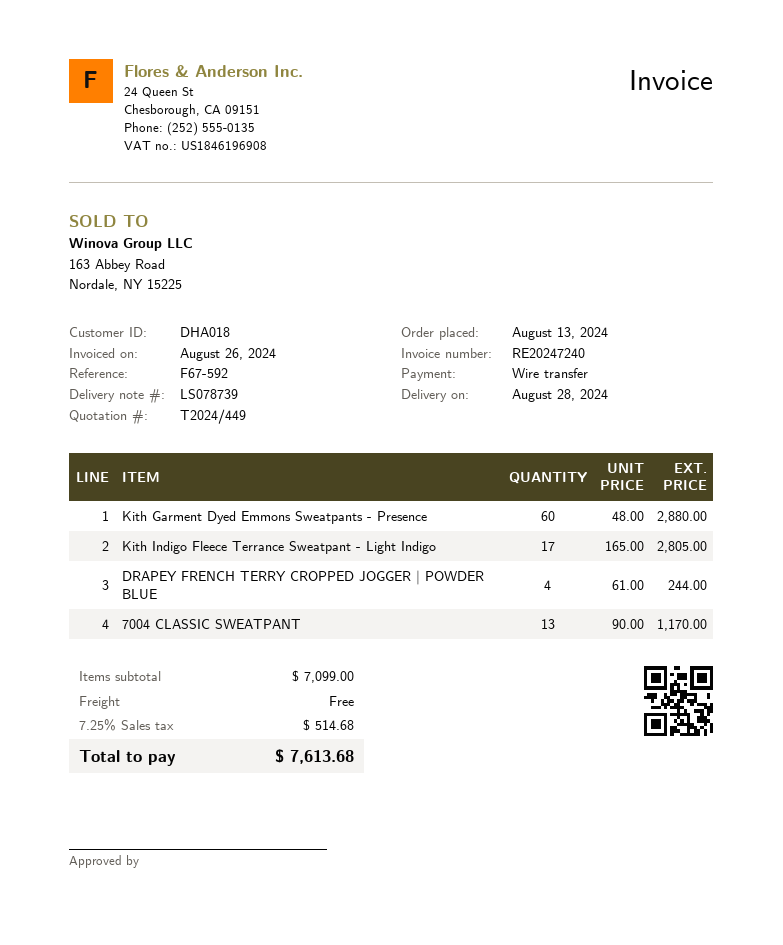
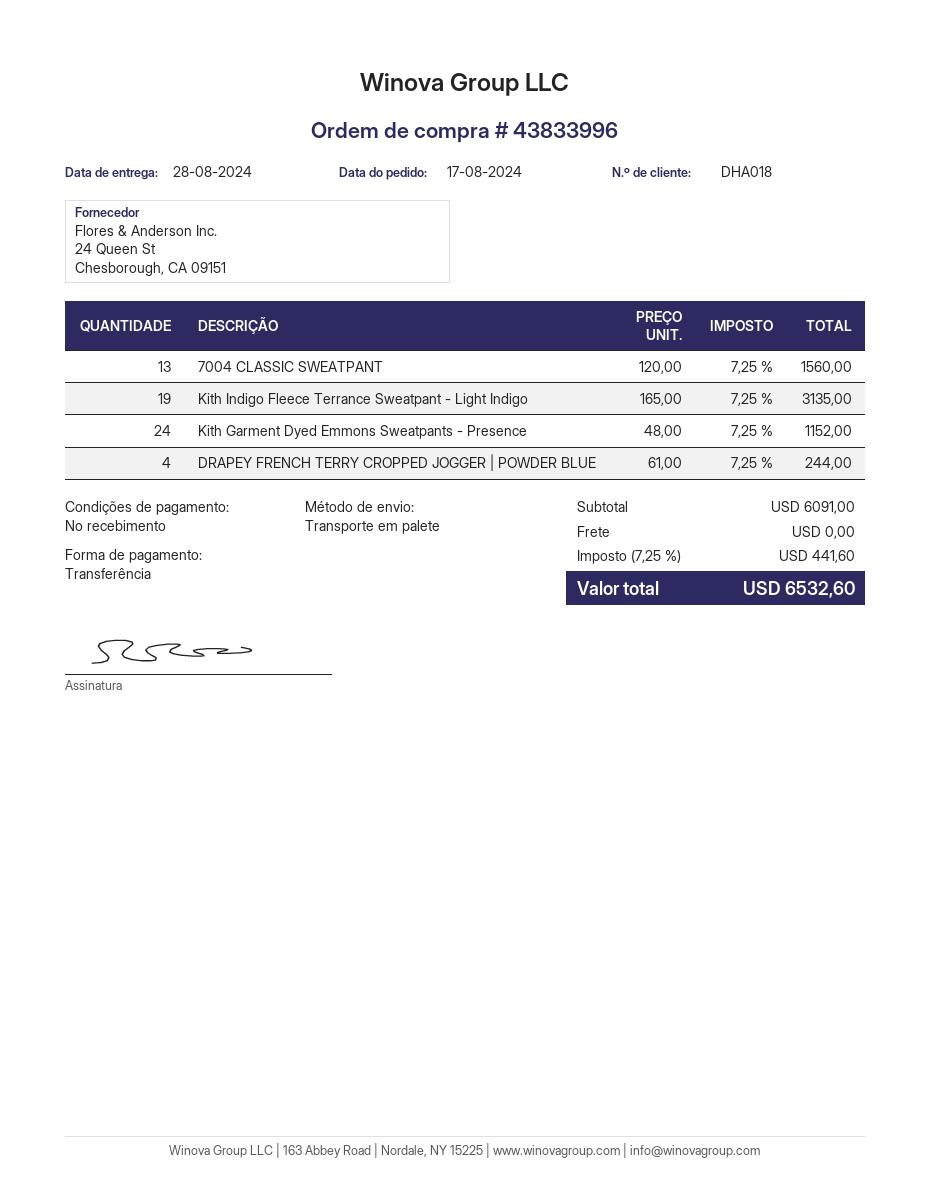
order date: 2024-08-13 -> 2024-08-17
Kith Garment Dyed Emmons Sweatpants - Presence: 60 x 48.00 = 2880.00 -> 24 x 48.00 = 1152.00
Kith Indigo Fleece Terrance Sweatpant - Light Indigo: 17 x 165.00 = 2805.00 -> 19 x 165.00 = 3135.00
7004 CLASSIC SWEATPANT: 13 x 90.00 = 1170.00 -> 13 x 120.00 = 1560.00
subtotal: 7099.00 -> 6091.00
tax: 7.25% = 514.68 -> 7.25% = 441.60
total: 7613.68 -> 6532.60

